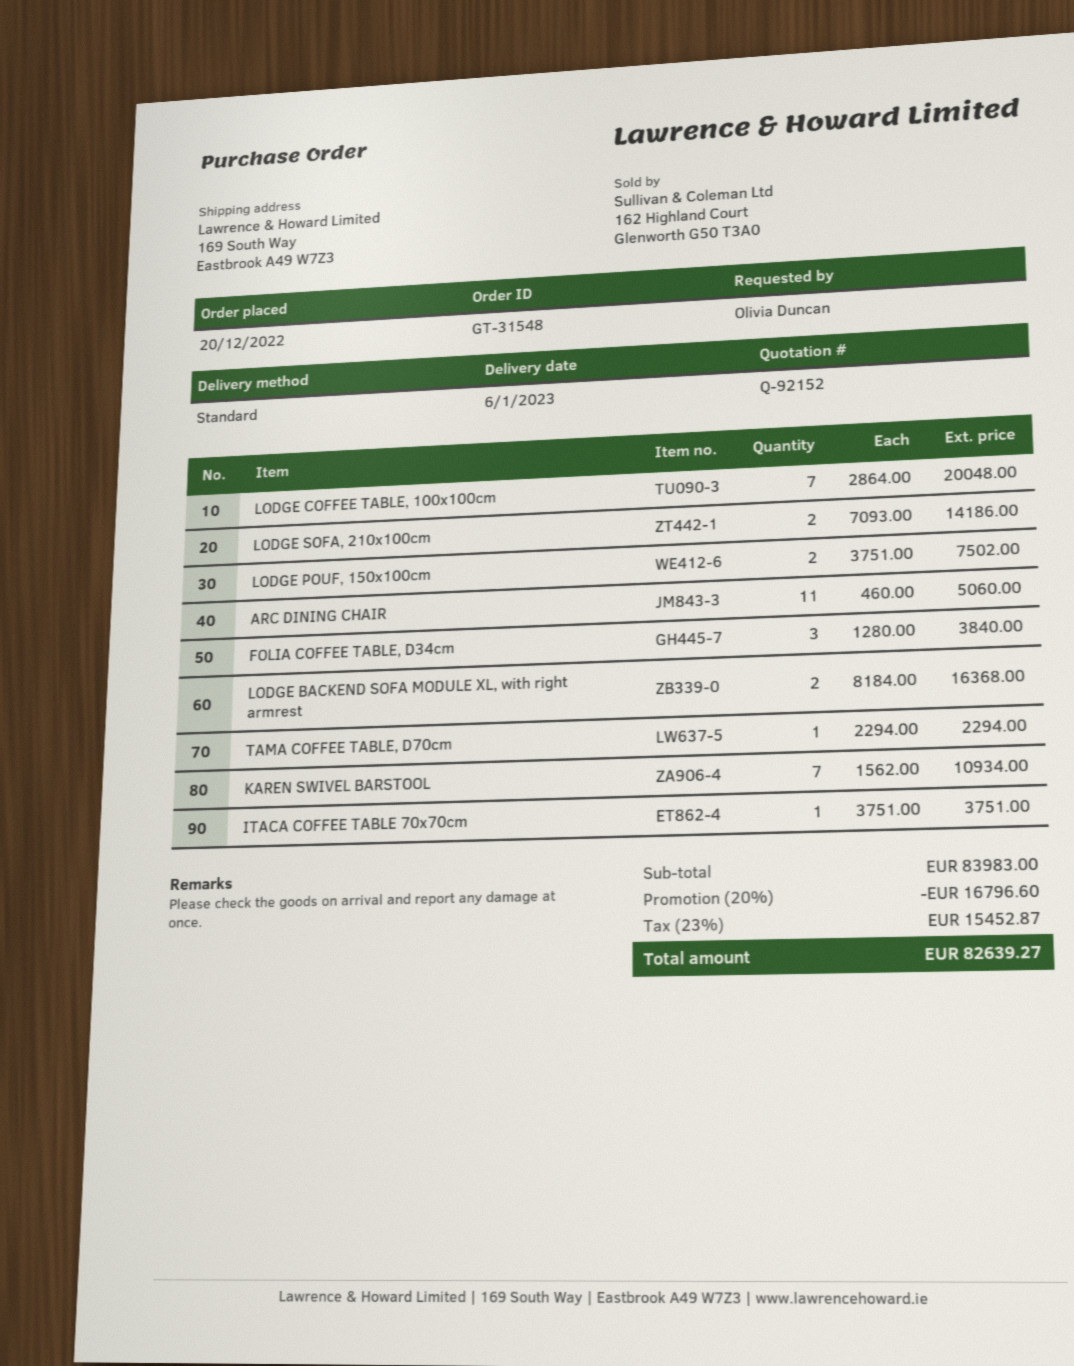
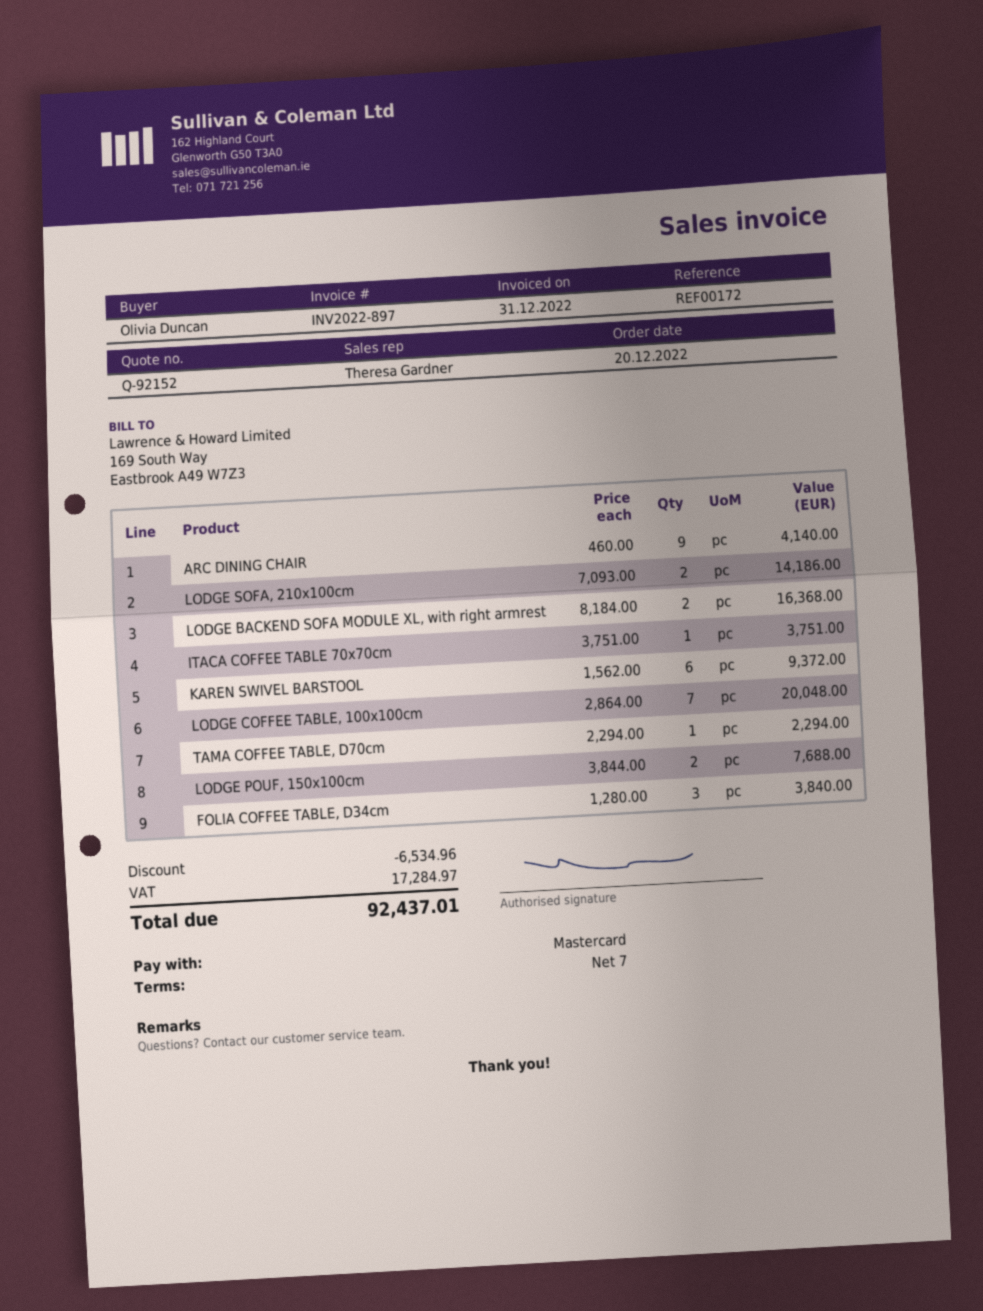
LODGE POUF, 150x100cm: 2 x 3751.00 = 7502.00 -> 2 x 3844.00 = 7688.00
ARC DINING CHAIR: 11 x 460.00 = 5060.00 -> 9 x 460.00 = 4140.00
KAREN SWIVEL BARSTOOL: 7 x 1562.00 = 10934.00 -> 6 x 1562.00 = 9372.00
discount: 16796.60 -> 6534.96
tax: 15452.87 -> 17284.97
total: 82639.27 -> 92437.01

